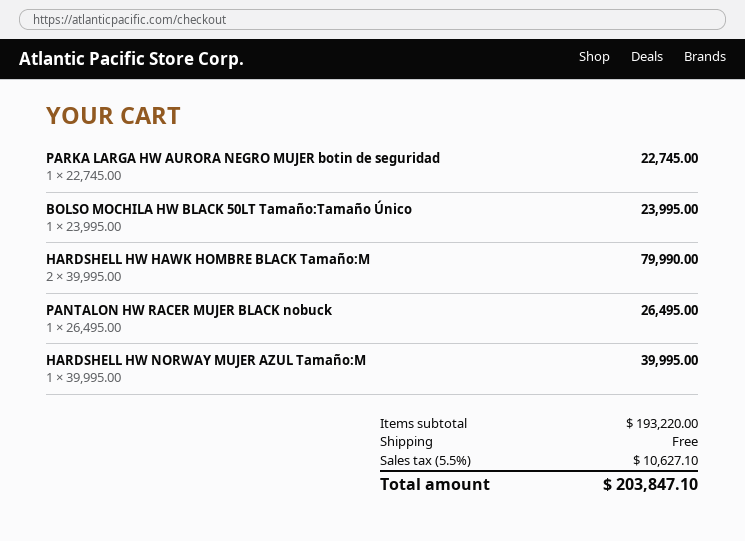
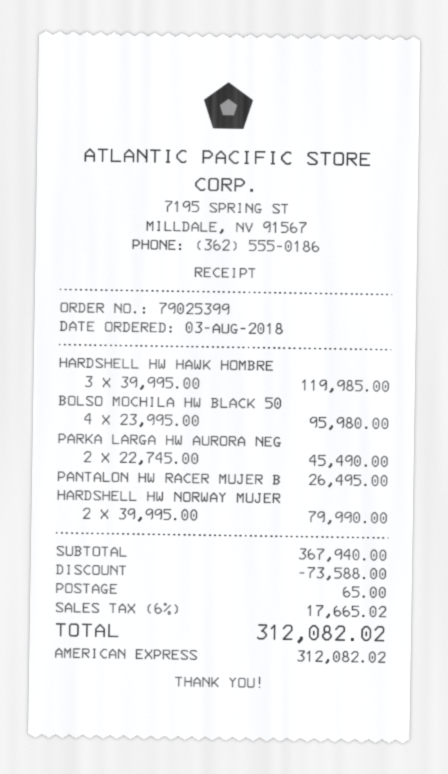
PARKA LARGA HW AURORA NEGRO MUJER botin de seguridad: 1 x 22745.00 = 22745.00 -> 2 x 22745.00 = 45490.00
BOLSO MOCHILA HW BLACK 50LT Tamaño:Tamaño Único: 1 x 23995.00 = 23995.00 -> 4 x 23995.00 = 95980.00
HARDSHELL HW HAWK HOMBRE BLACK Tamaño:M: 2 x 39995.00 = 79990.00 -> 3 x 39995.00 = 119985.00
HARDSHELL HW NORWAY MUJER AZUL Tamaño:M: 1 x 39995.00 = 39995.00 -> 2 x 39995.00 = 79990.00
subtotal: 193220.00 -> 367940.00
discount: none -> 73588.00
shipping: 0.00 -> 65.00
tax: 5.5% = 10627.10 -> 6% = 17665.02
total: 203847.10 -> 312082.02

